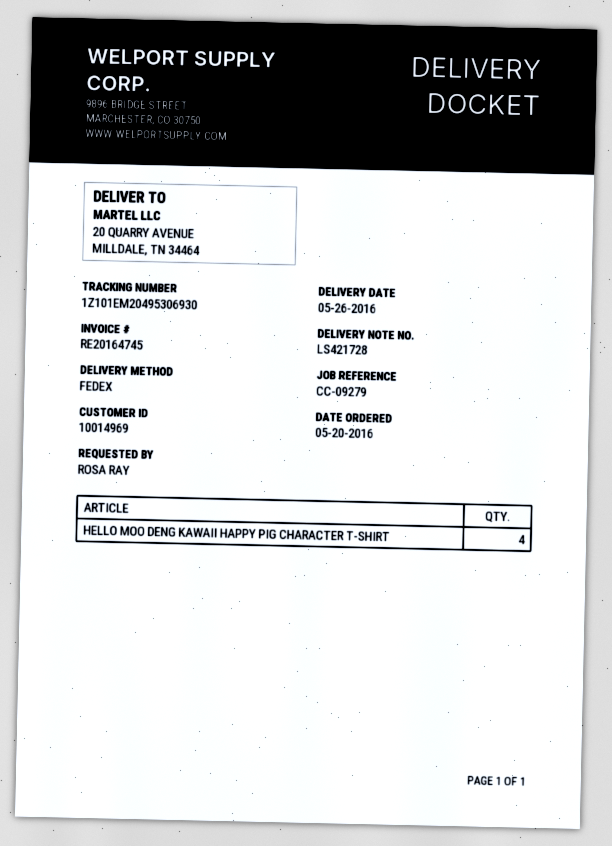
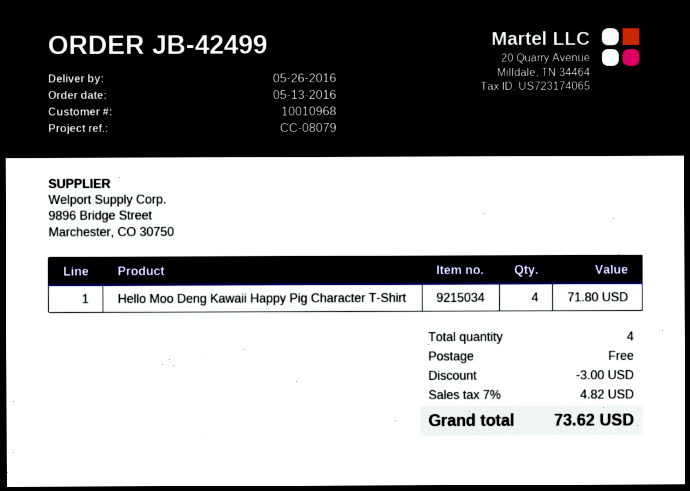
order date: 2016-05-20 -> 2016-05-13
customer number: 10014969 -> 10010968
reference: CC-09279 -> CC-08079

